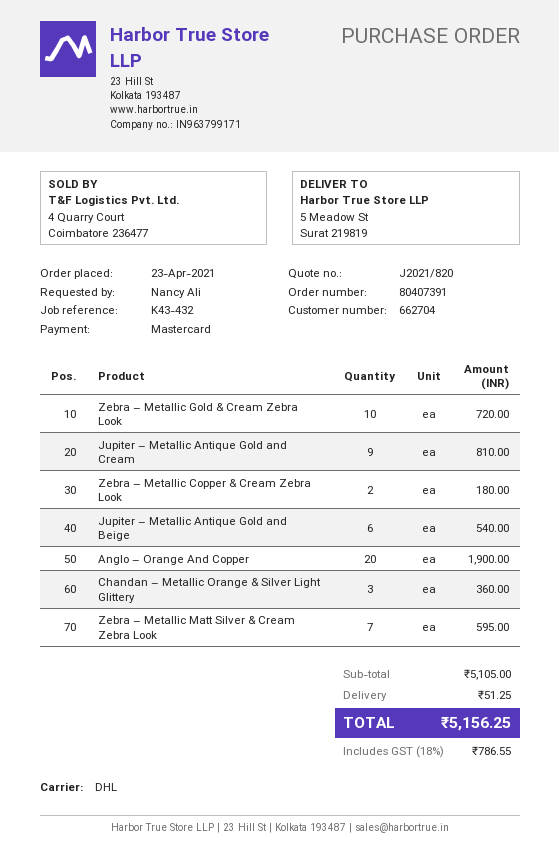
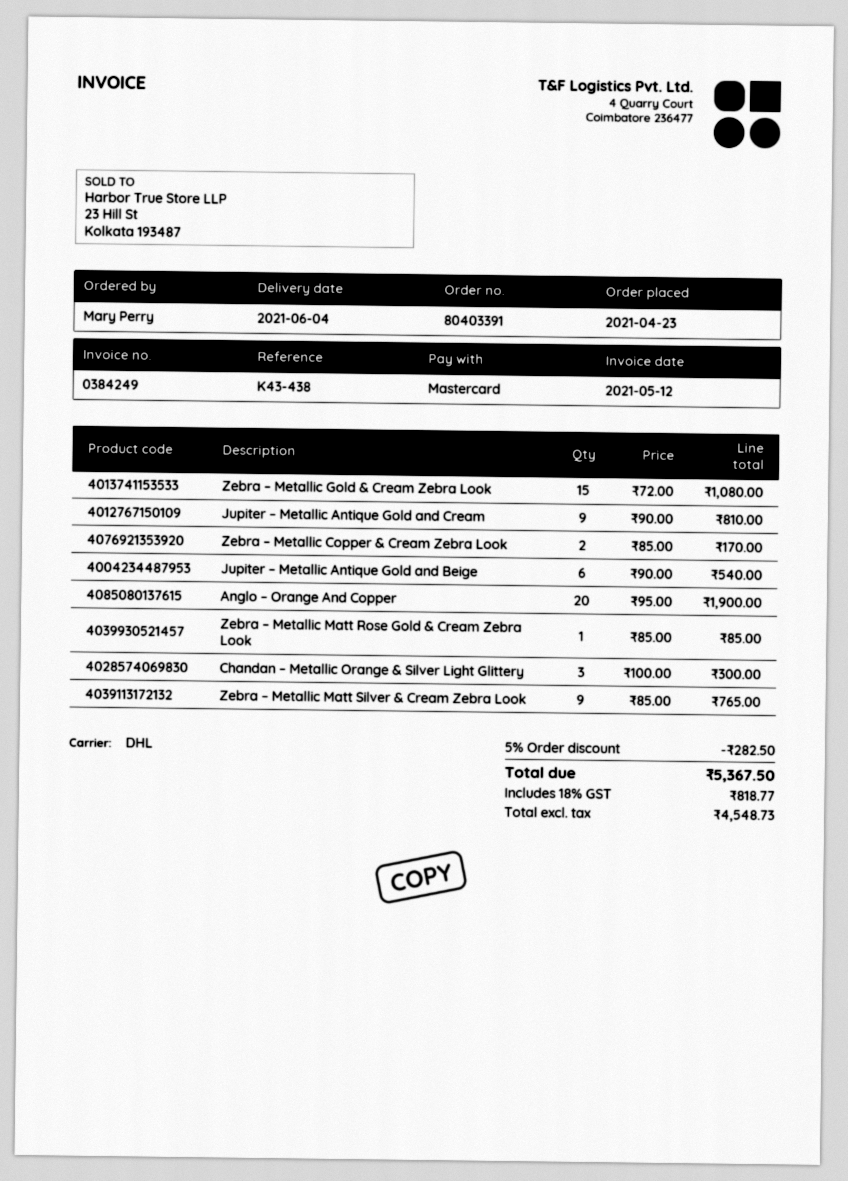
order number: 80407391 -> 80403391
reference: K43-432 -> K43-438
ordered by: Nancy Ali -> Mary Perry
Zebra – Metallic Gold & Cream Zebra Look: 10 for 720.00 -> 15 for 1080.00
Zebra – Metallic Copper & Cream Zebra Look: 2 for 180.00 -> 2 for 170.00
Chandan – Metallic Orange & Silver Light Glittery: 3 for 360.00 -> 3 for 300.00
Zebra – Metallic Matt Silver & Cream Zebra Look: 7 for 595.00 -> 9 for 765.00
Zebra – Metallic Matt Rose Gold & Cream Zebra Look: none -> 1 for 85.00
discount: none -> 5% = 282.50
shipping: 51.25 -> none
tax: 18% = 786.55 -> 18% = 818.77
total: 5156.25 -> 5367.50

